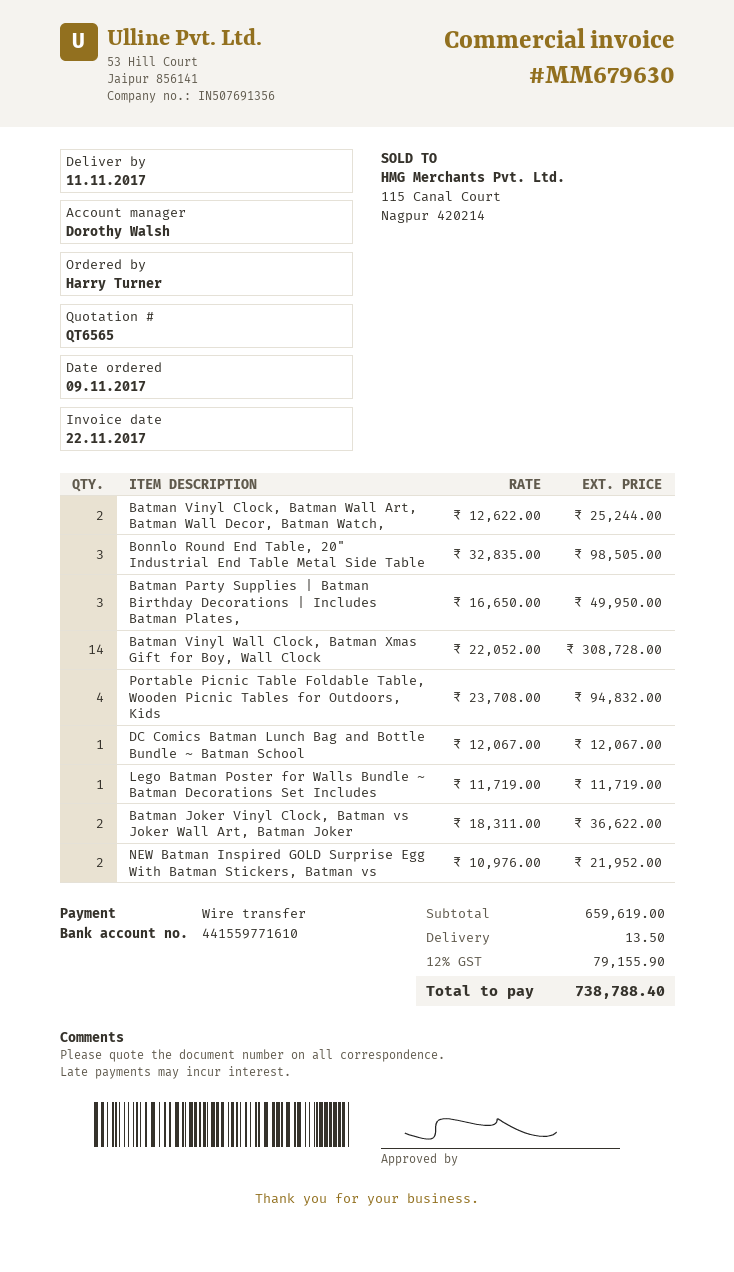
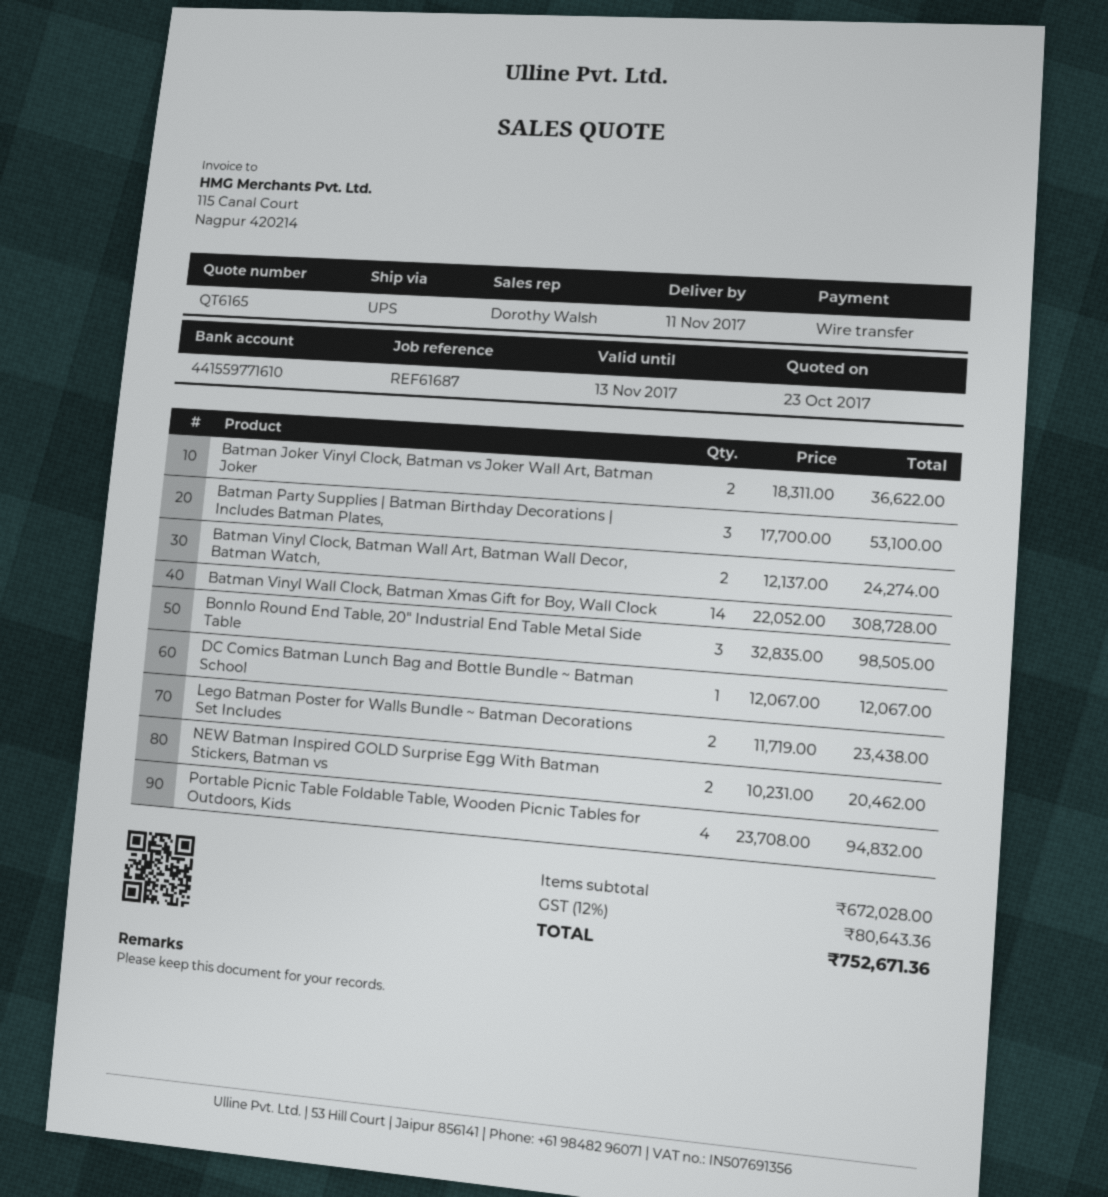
quote number: QT6565 -> QT6165
Batman Vinyl Clock, Batman Wall Art, Batman Wall Decor, Batman Watch,: 2 x 12622.00 = 25244.00 -> 2 x 12137.00 = 24274.00
Batman Party Supplies | Batman Birthday Decorations | Includes Batman Plates,: 3 x 16650.00 = 49950.00 -> 3 x 17700.00 = 53100.00
Lego Batman Poster for Walls Bundle ~ Batman Decorations Set Includes: 1 x 11719.00 = 11719.00 -> 2 x 11719.00 = 23438.00
NEW Batman Inspired GOLD Surprise Egg With Batman Stickers, Batman vs: 2 x 10976.00 = 21952.00 -> 2 x 10231.00 = 20462.00
subtotal: 659619.00 -> 672028.00
shipping: 13.50 -> none
tax: 12% = 79155.90 -> 12% = 80643.36
total: 738788.40 -> 752671.36

